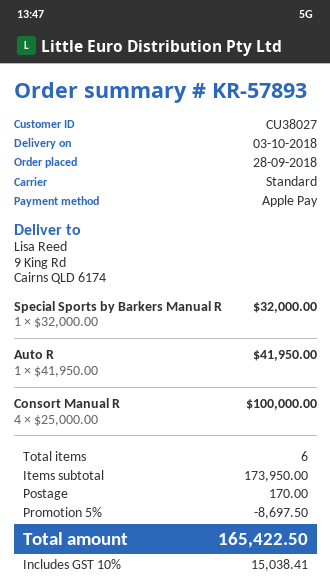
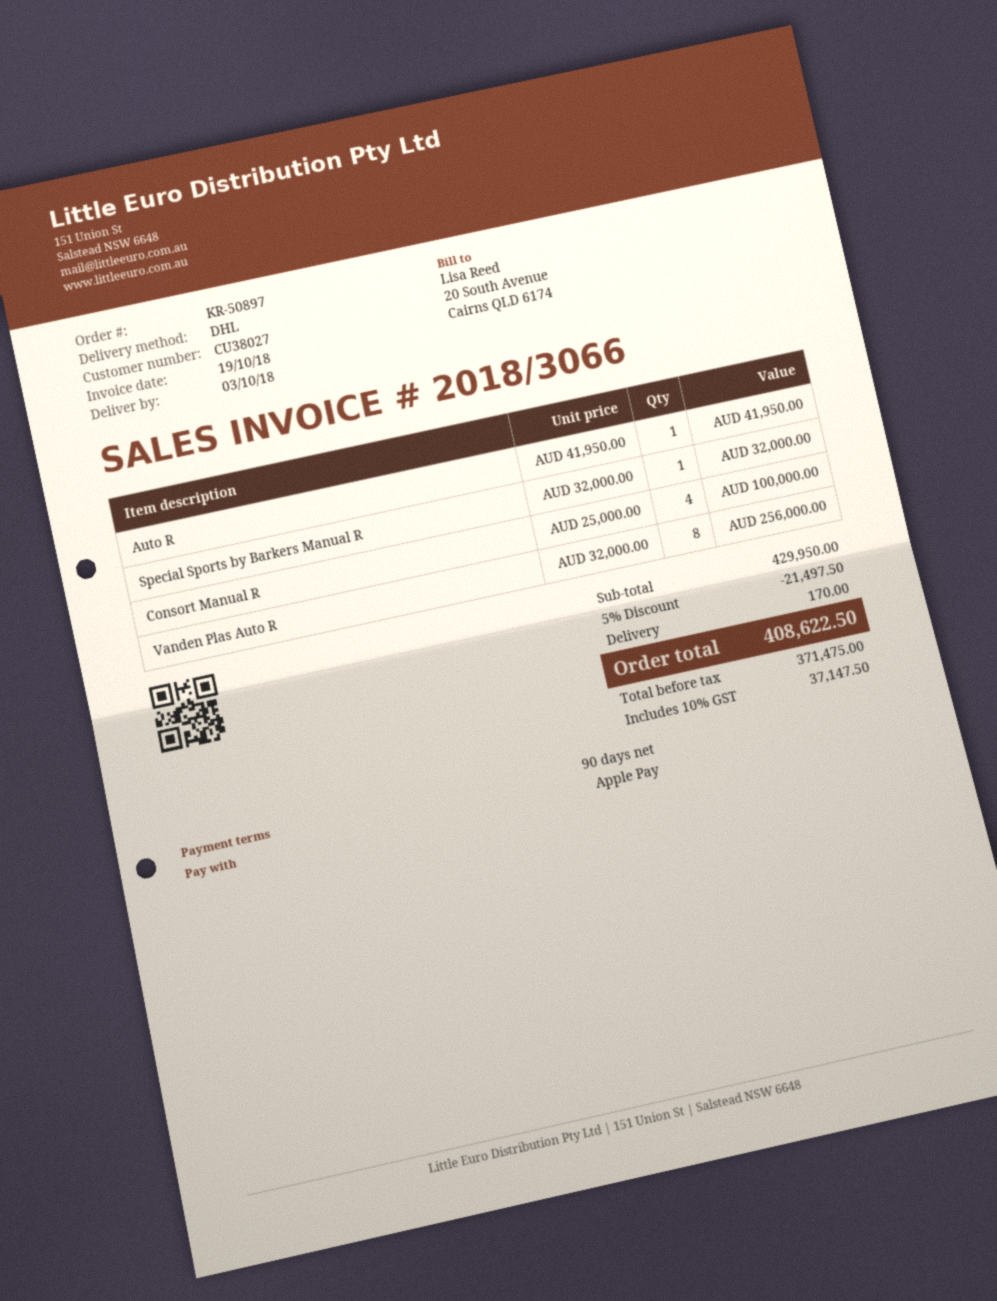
order number: KR-57893 -> KR-50897
shipping method: standard -> DHL
Vanden Plas Auto R: none -> 8 x 32000.00 = 256000.00
subtotal: 173950.00 -> 429950.00
discount: 5% = 8697.50 -> 5% = 21497.50
tax: 10% = 15038.41 -> 10% = 37147.50
total: 165422.50 -> 408622.50

